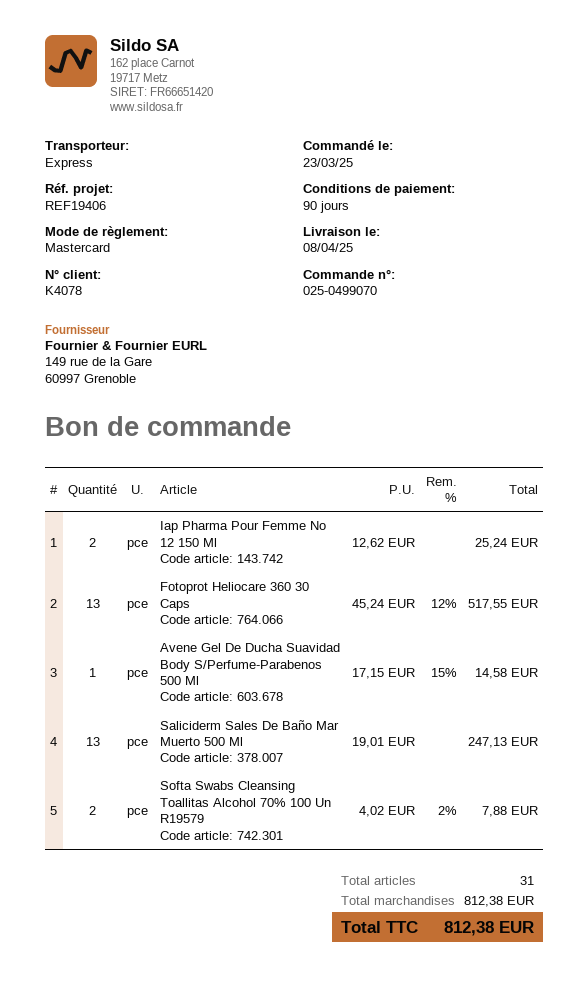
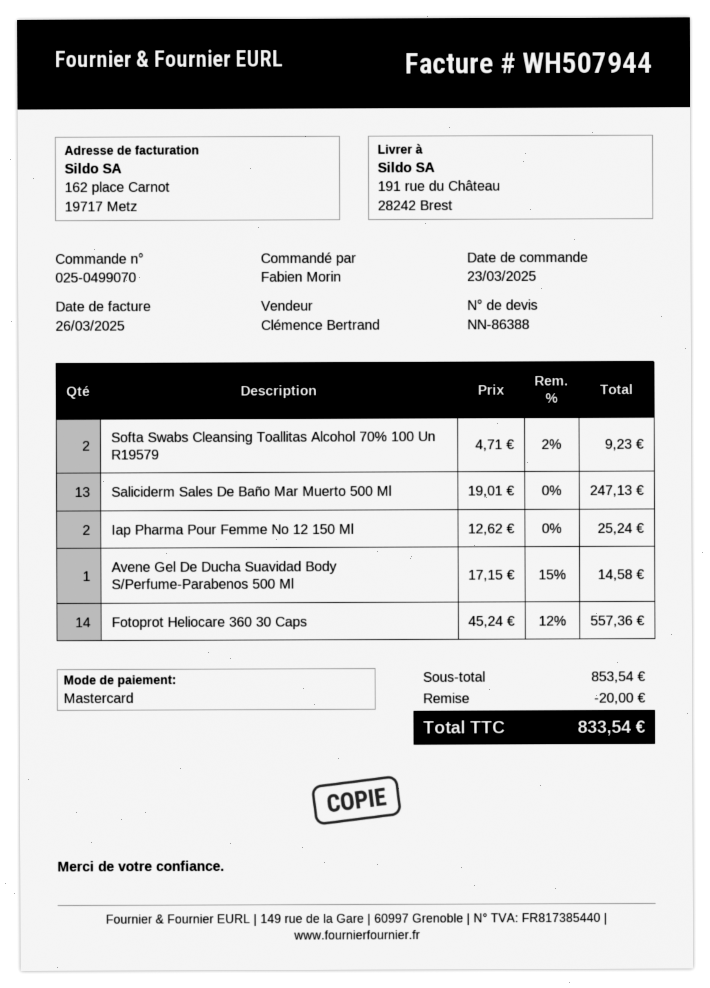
Fotoprot Heliocare 360 30 Caps: 13 x 45.24 - 12% = 517.55 -> 14 x 45.24 - 12% = 557.36
Softa Swabs Cleansing Toallitas Alcohol 70% 100 Un R19579: 2 x 4.02 - 2% = 7.88 -> 2 x 4.71 - 2% = 9.23
subtotal: 812.38 -> 853.54
discount: none -> 20.00
total: 812.38 -> 833.54

